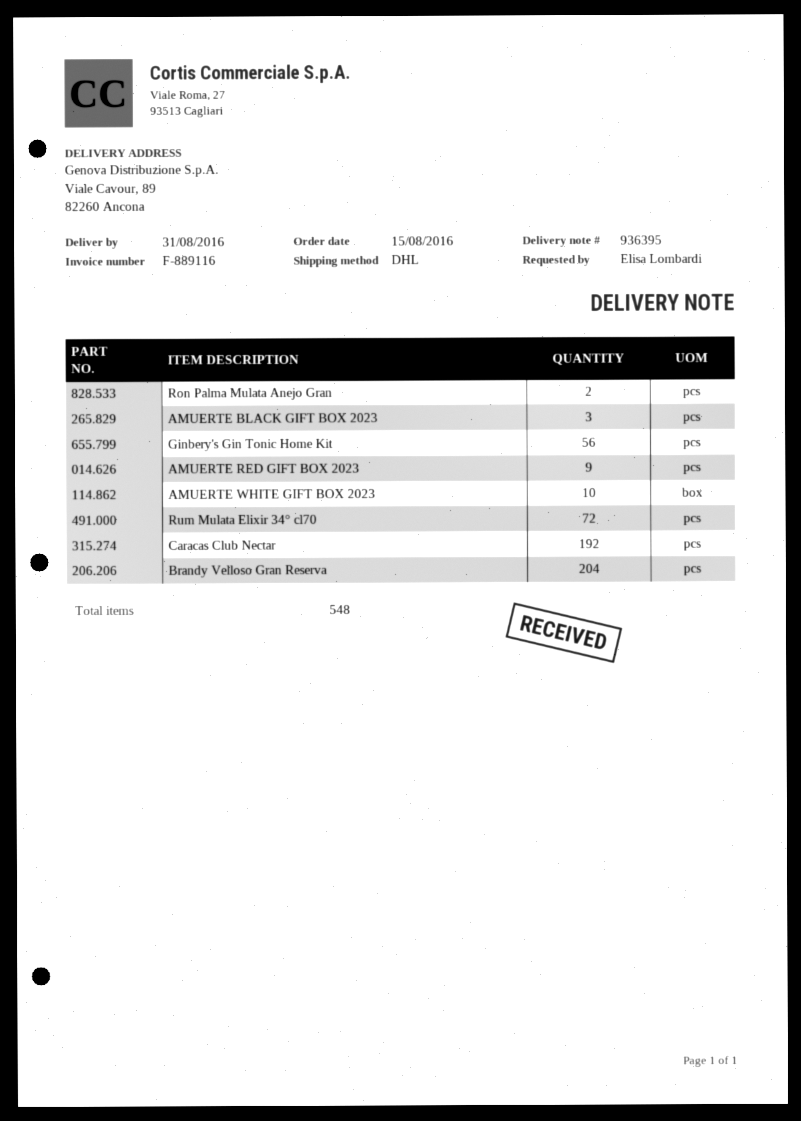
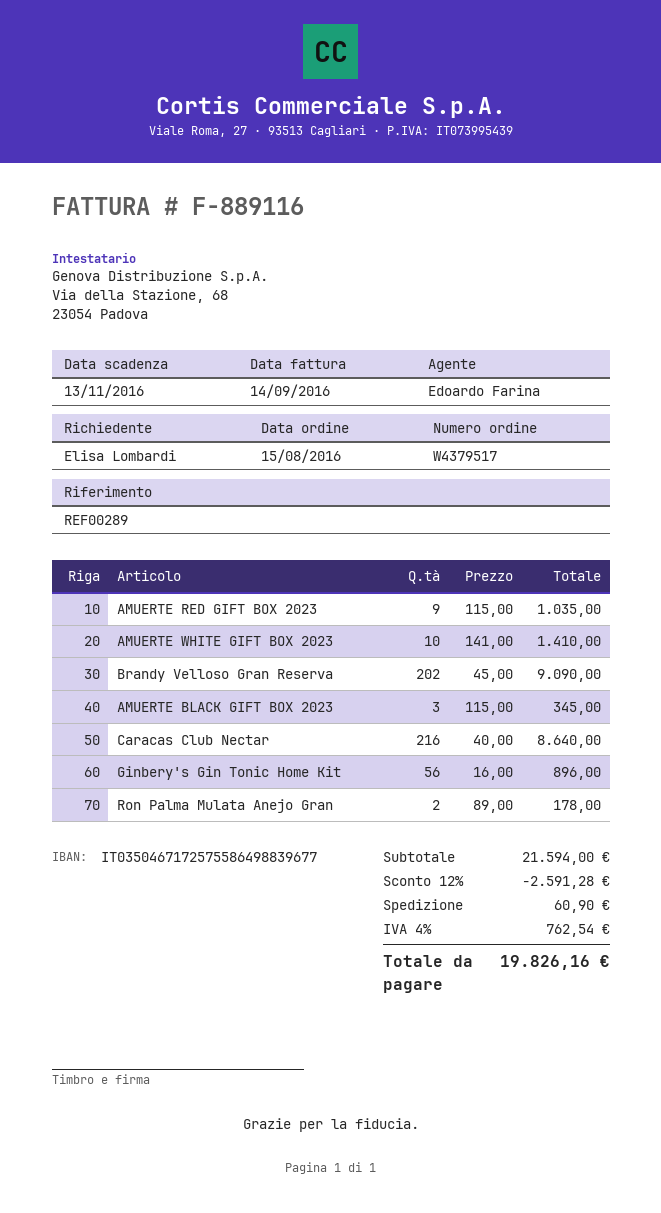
Rum Mulata Elixir 34° cl70: 72 -> none
Caracas Club Nectar: 192 -> 216
Brandy Velloso Gran Reserva: 204 -> 202

